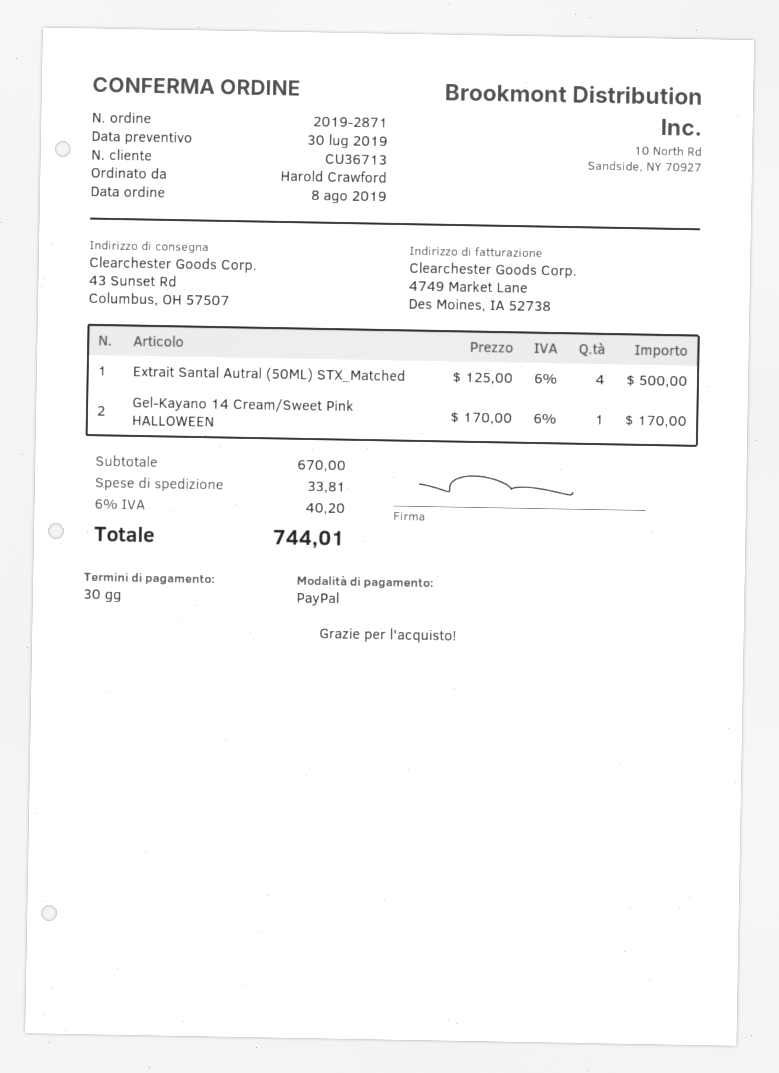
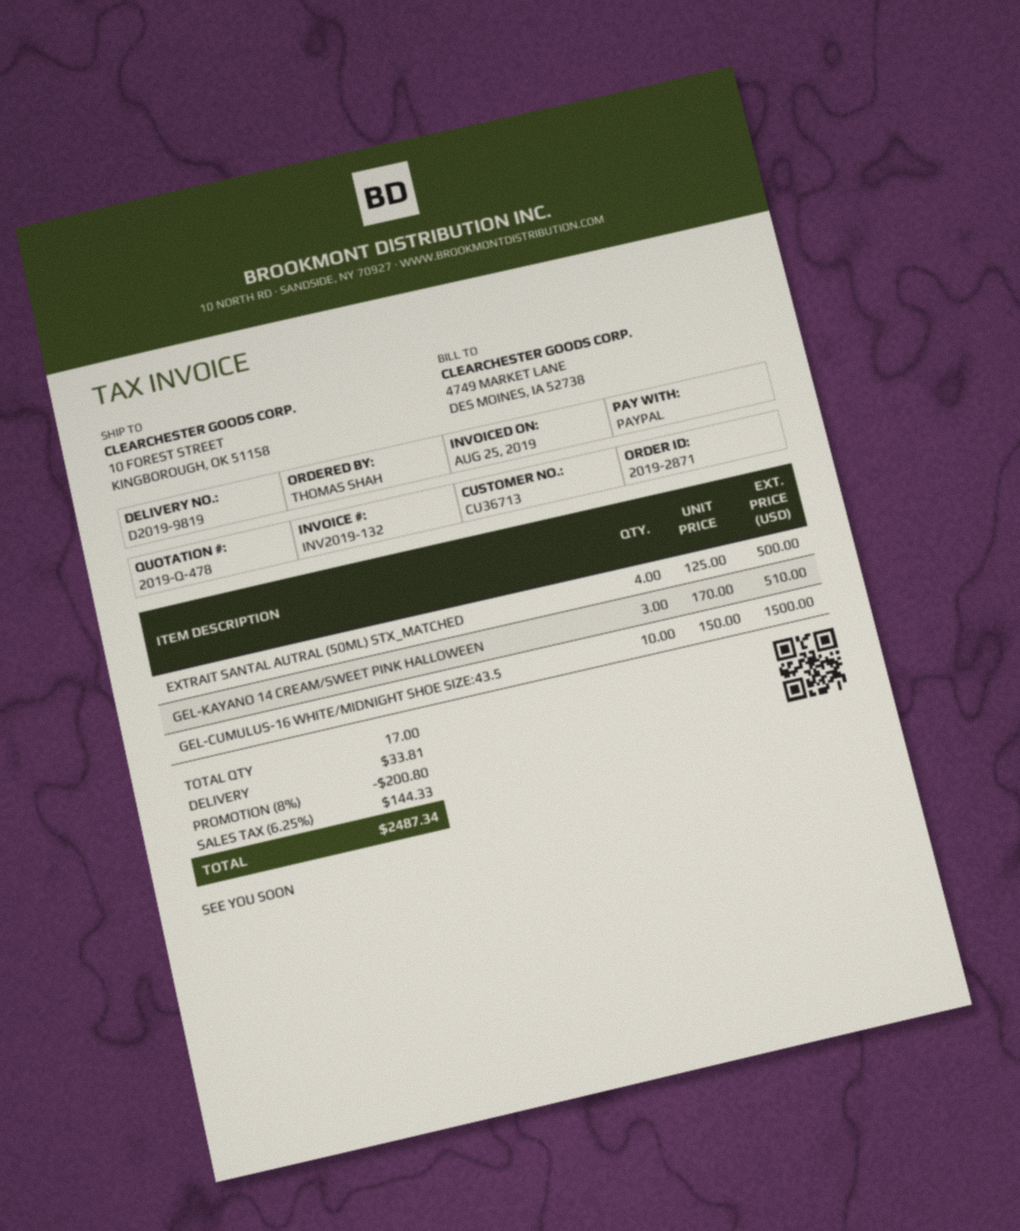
ordered by: Harold Crawford -> THOMAS SHAH
ship to: 43 Sunset Rd, Columbus, OH 57507 -> 10 FOREST STREET, KINGBOROUGH, OK 51158
Gel-Kayano 14 Cream/Sweet Pink HALLOWEEN: 1 x 170.00 = 170.00 -> 3 x 170.00 = 510.00
GEL-CUMULUS-16 WHITE/MIDNIGHT SHOE SIZE:43.5: none -> 10 x 150.00 = 1500.00
discount: none -> 8% = 200.80
tax: 6% = 40.20 -> 6.25% = 144.33
total: 744.01 -> 2487.34

